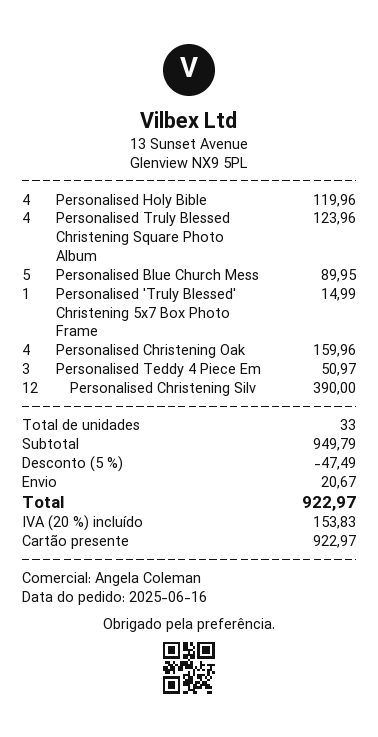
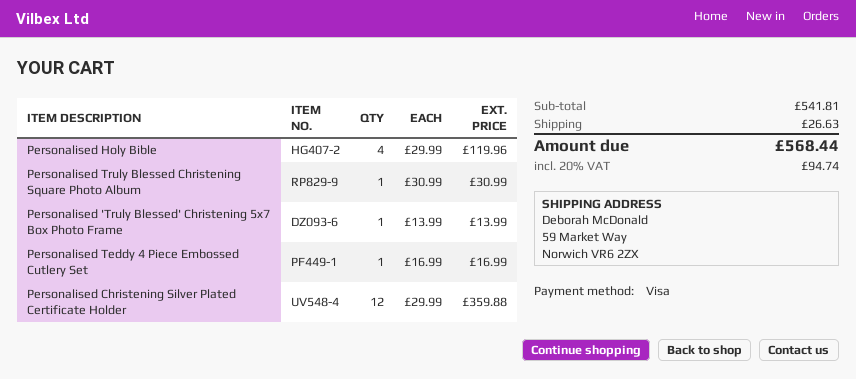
payment method: gift card -> Visa
Personalised Truly Blessed Christening Square Photo Album: 4 for 123.96 -> 1 for 30.99
Personalised Blue Church Mess: 5 for 89.95 -> none
Personalised 'Truly Blessed' Christening 5x7 Box Photo Frame: 1 for 14.99 -> 1 for 13.99
Personalised Christening Oak: 4 for 159.96 -> none
Personalised Teddy 4 Piece Em: 3 for 50.97 -> 1 for 16.99
Personalised Christening Silv: 12 for 390.00 -> 12 for 359.88
subtotal: 949.79 -> 541.81
discount: 5% = 47.49 -> none
shipping: 20.67 -> 26.63
tax: 20% = 153.83 -> 20% = 94.74
total: 922.97 -> 568.44

